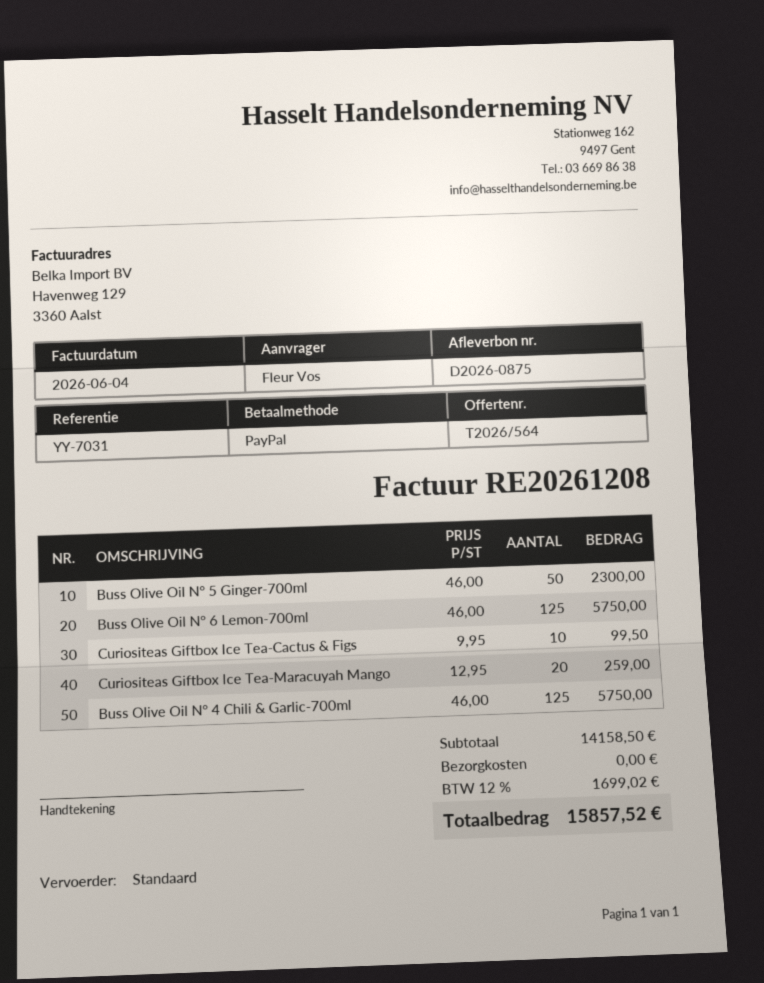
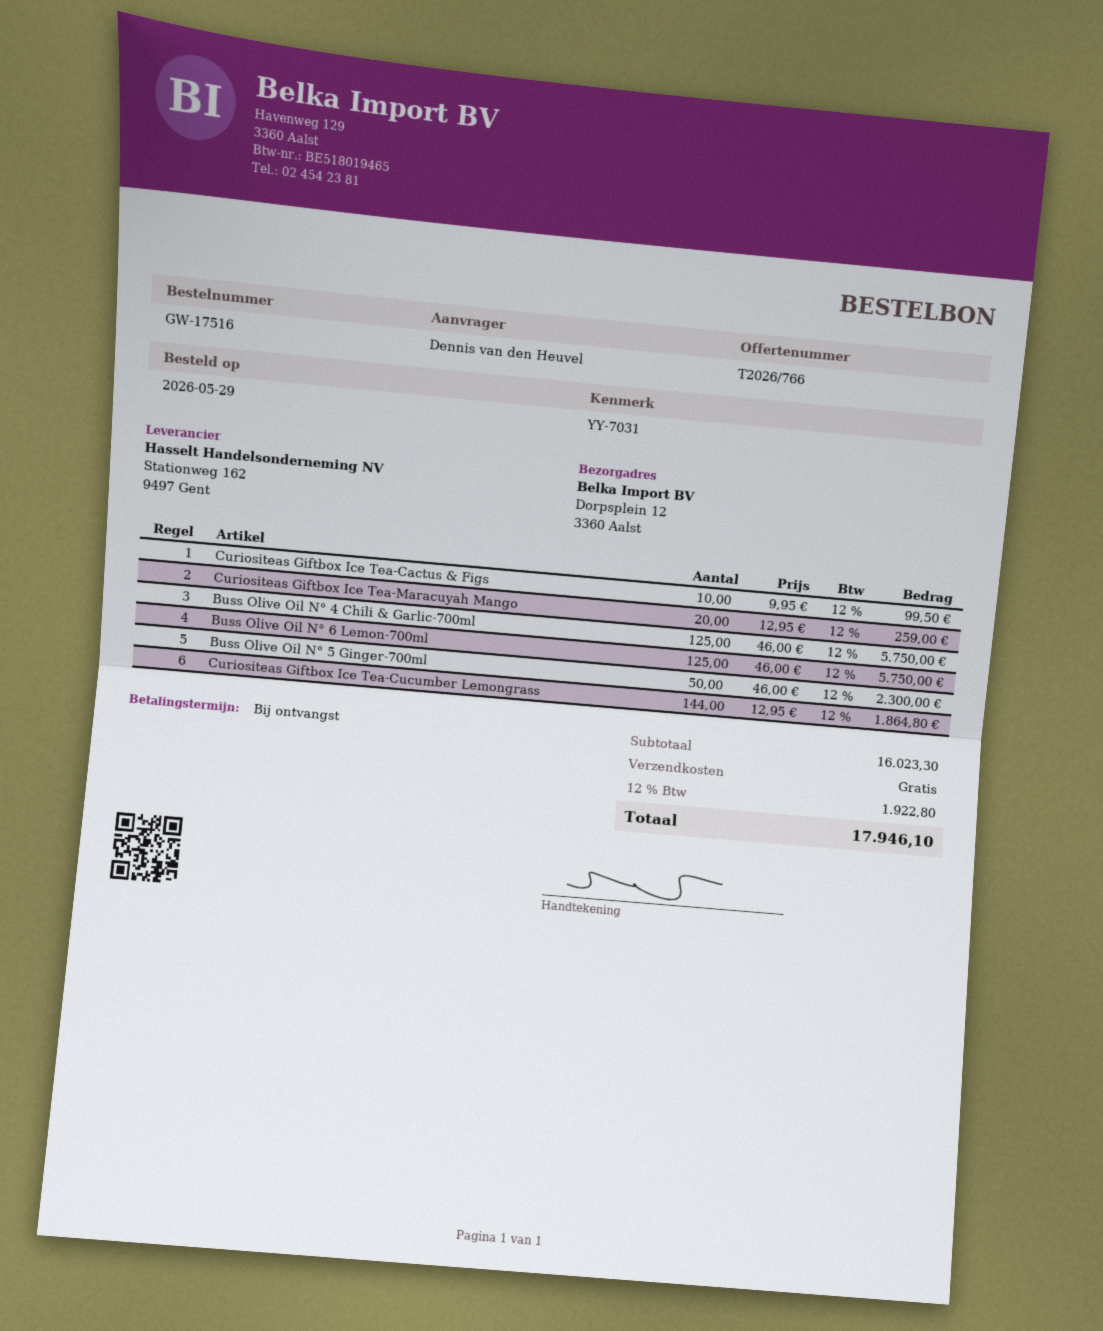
quote number: T2026/564 -> T2026/766
ordered by: Fleur Vos -> Dennis van den Heuvel
Curiositeas Giftbox Ice Tea-Cucumber Lemongrass: none -> 144 x 12.95 = 1864.80
subtotal: 14158.50 -> 16023.30
tax: 12% = 1699.02 -> 12% = 1922.80
total: 15857.52 -> 17946.10

